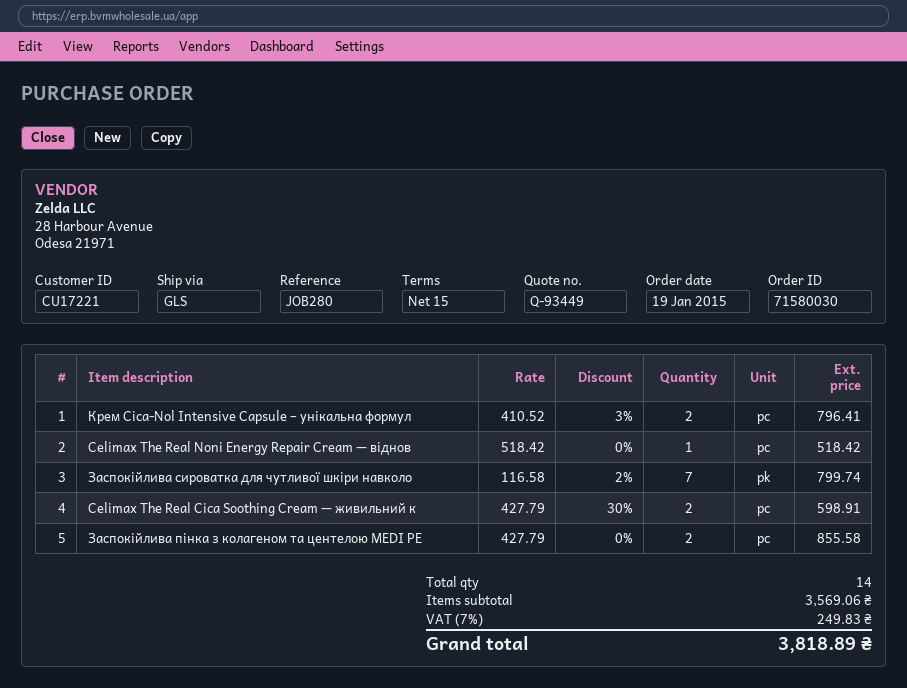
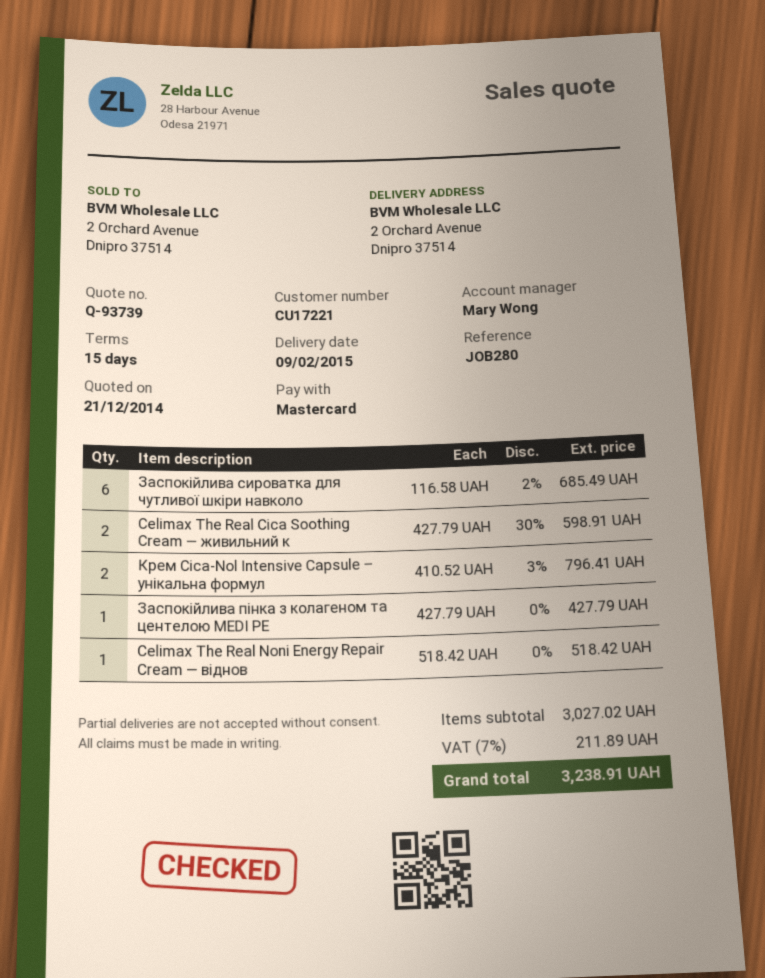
quote number: Q-93449 -> Q-93739
Заспокійлива сироватка для чутливої шкіри навколо: 7 x 116.58 - 2% = 799.74 -> 6 x 116.58 - 2% = 685.49
Заспокійлива пінка з колагеном та центелою MEDI PE: 2 x 427.79 = 855.58 -> 1 x 427.79 = 427.79
subtotal: 3569.06 -> 3027.02
tax: 7% = 249.83 -> 7% = 211.89
total: 3818.89 -> 3238.91

